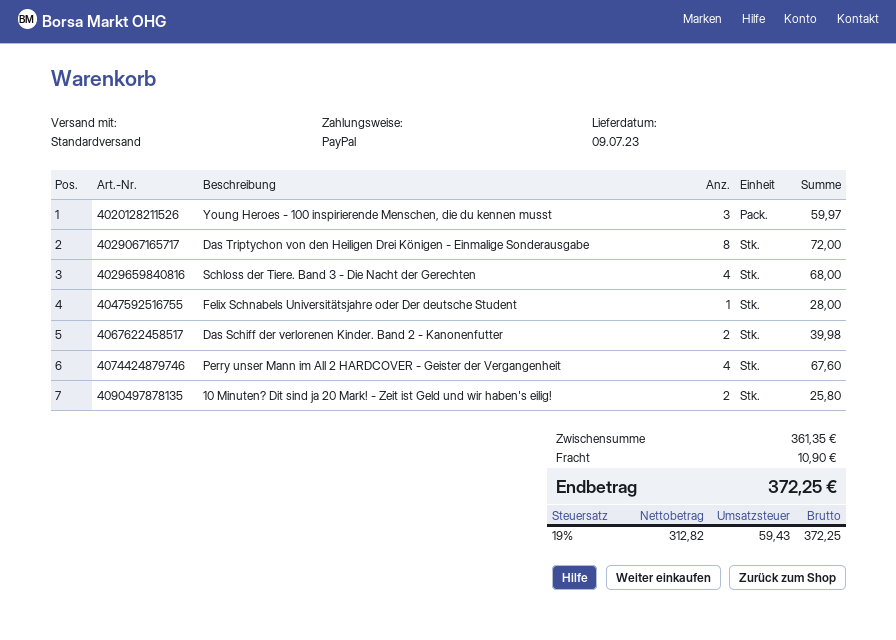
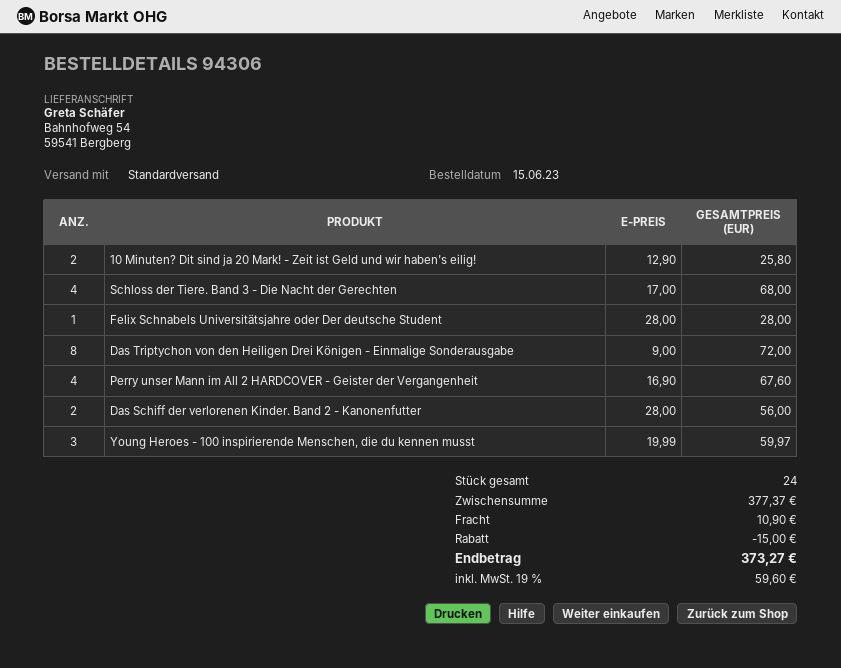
Das Schiff der verlorenen Kinder. Band 2 - Kanonenfutter: 2 for 39.98 -> 2 for 56.00
subtotal: 361.35 -> 377.37
discount: none -> 15.00
tax: 19% = 59.43 -> 19% = 59.60
total: 372.25 -> 373.27

